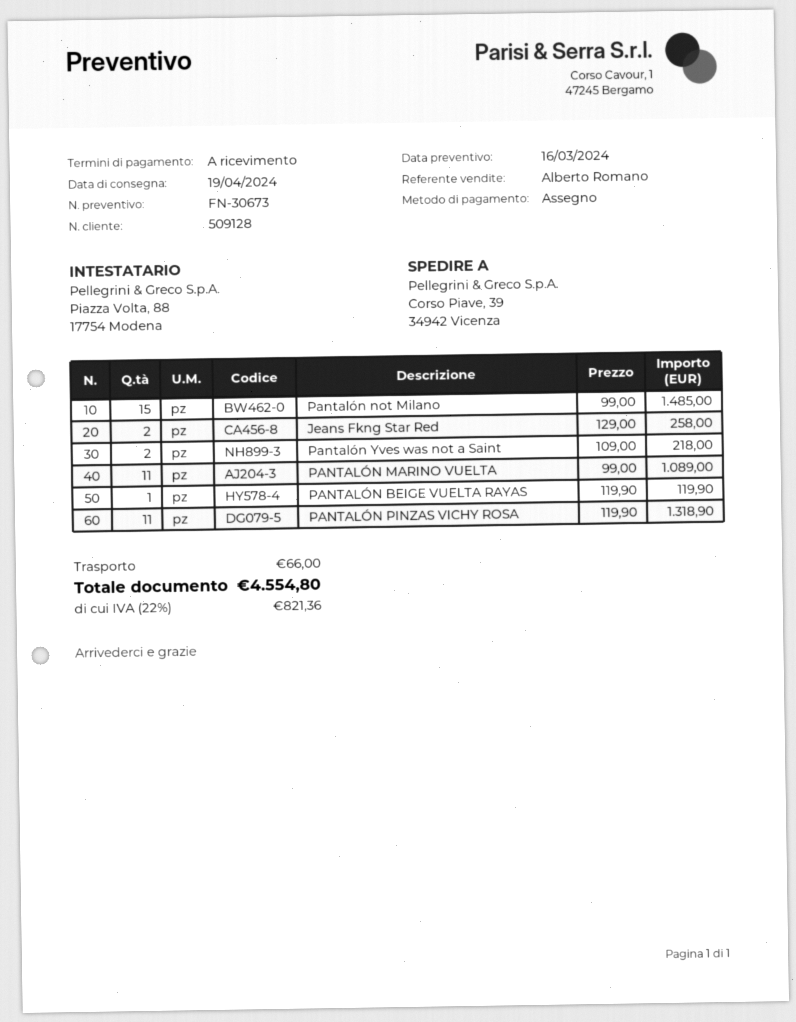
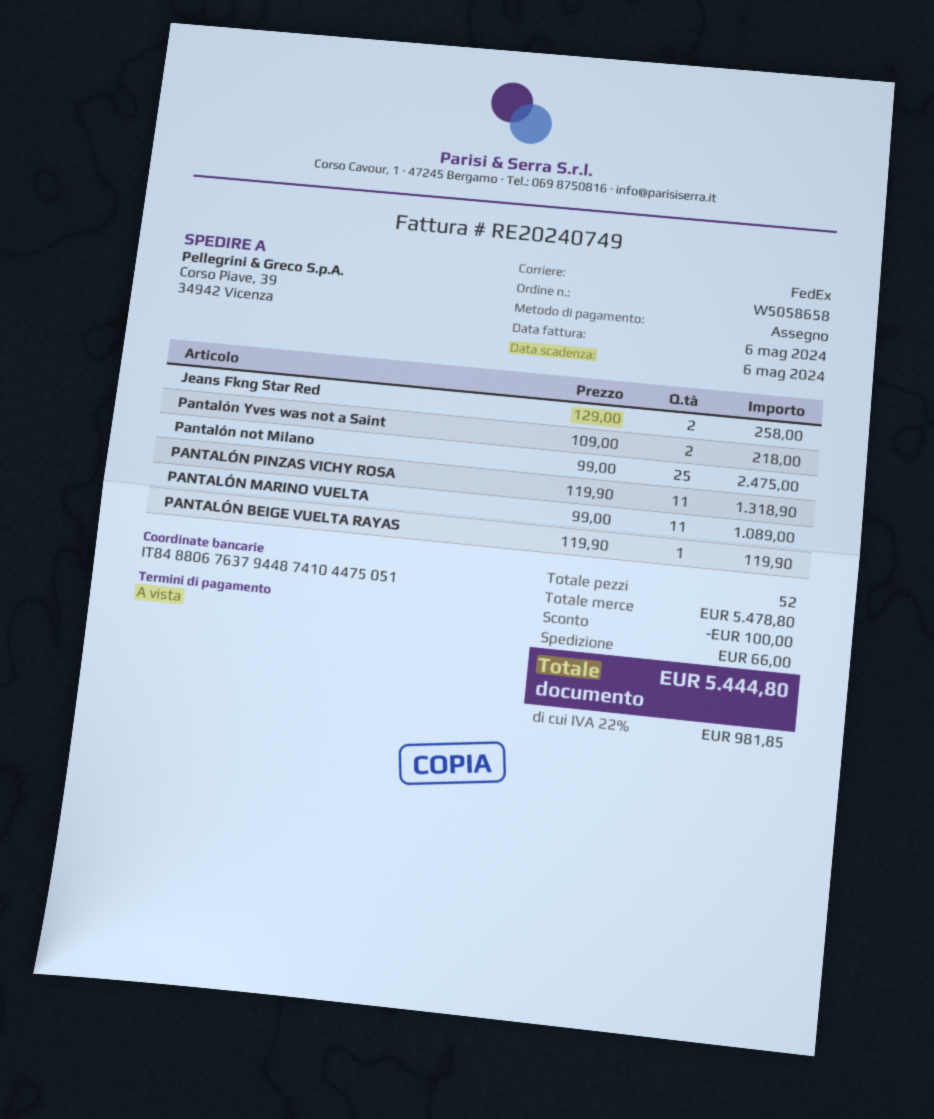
Pantalón not Milano: 15 x 99.00 = 1485.00 -> 25 x 99.00 = 2475.00
discount: none -> 100.00
tax: 22% = 821.36 -> 22% = 981.85
total: 4554.80 -> 5444.80

